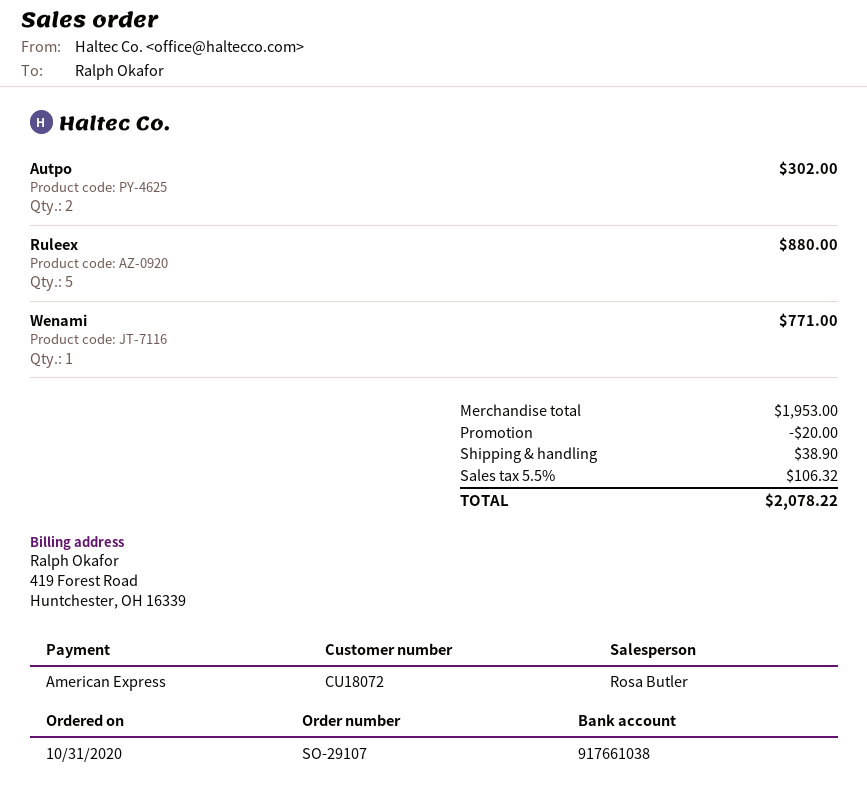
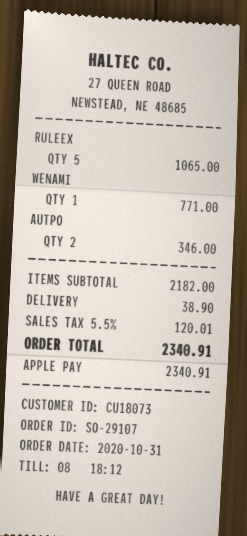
customer number: CU18072 -> CU18073
payment method: American Express -> Apple Pay
Autpo: 2 for 302.00 -> 2 for 346.00
Ruleex: 5 for 880.00 -> 5 for 1065.00
subtotal: 1953.00 -> 2182.00
discount: 20.00 -> none
tax: 5.5% = 106.32 -> 5.5% = 120.01
total: 2078.22 -> 2340.91

